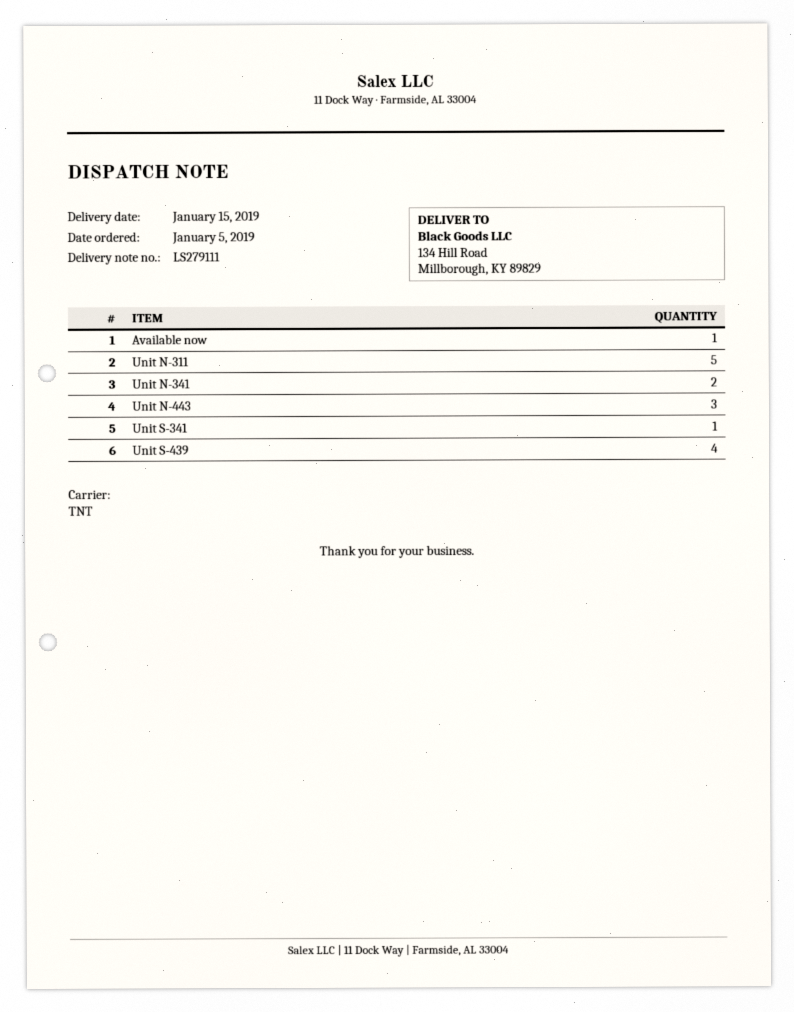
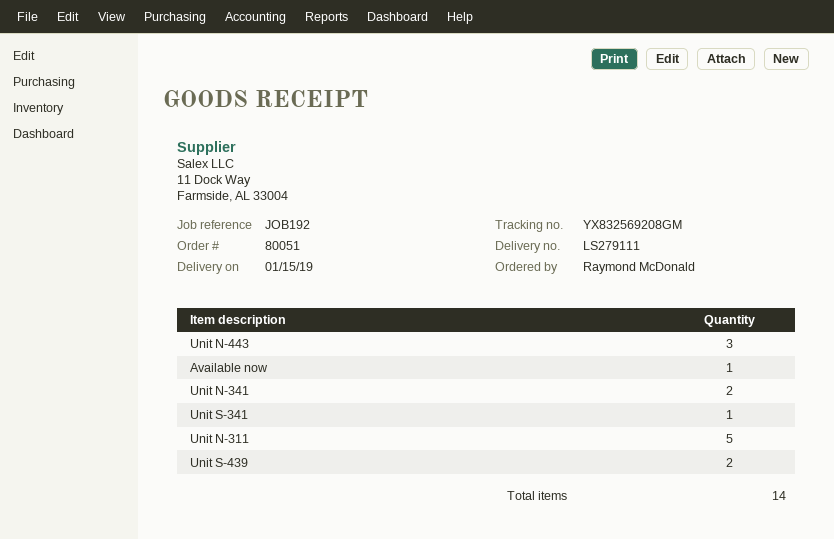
Unit S-439: 4 -> 2

